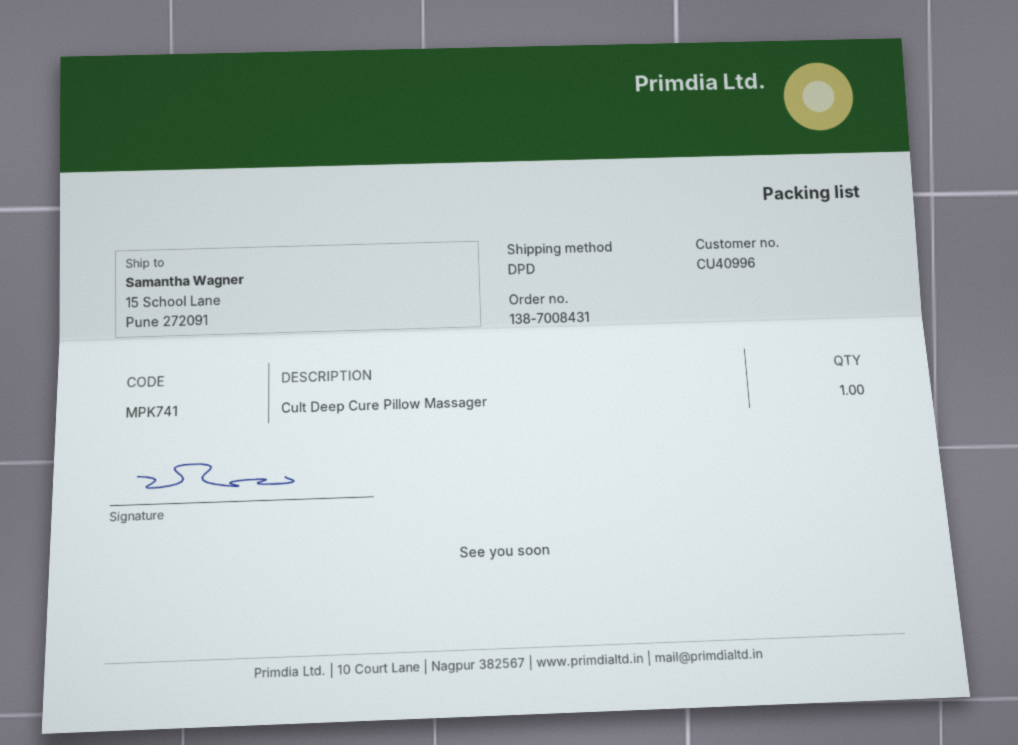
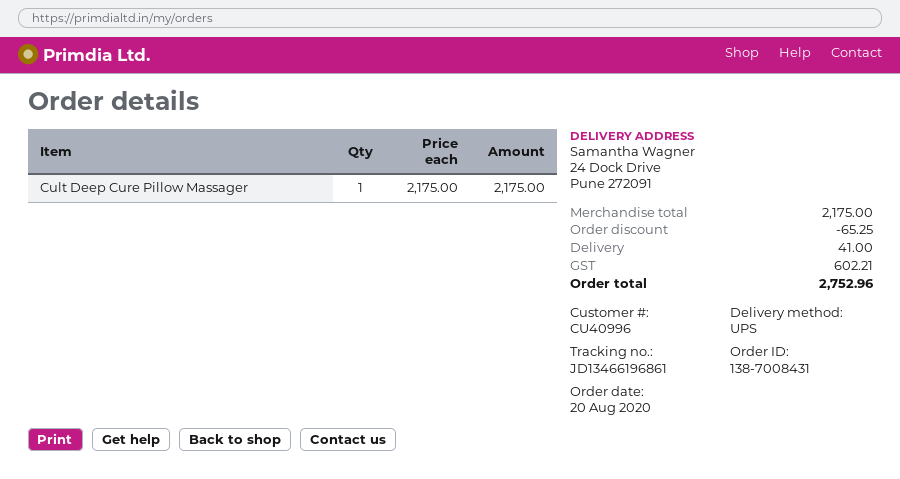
shipping method: DPD -> UPS
ship to: 15 School Lane, Pune 272091 -> 24 Dock Drive, Pune 272091

